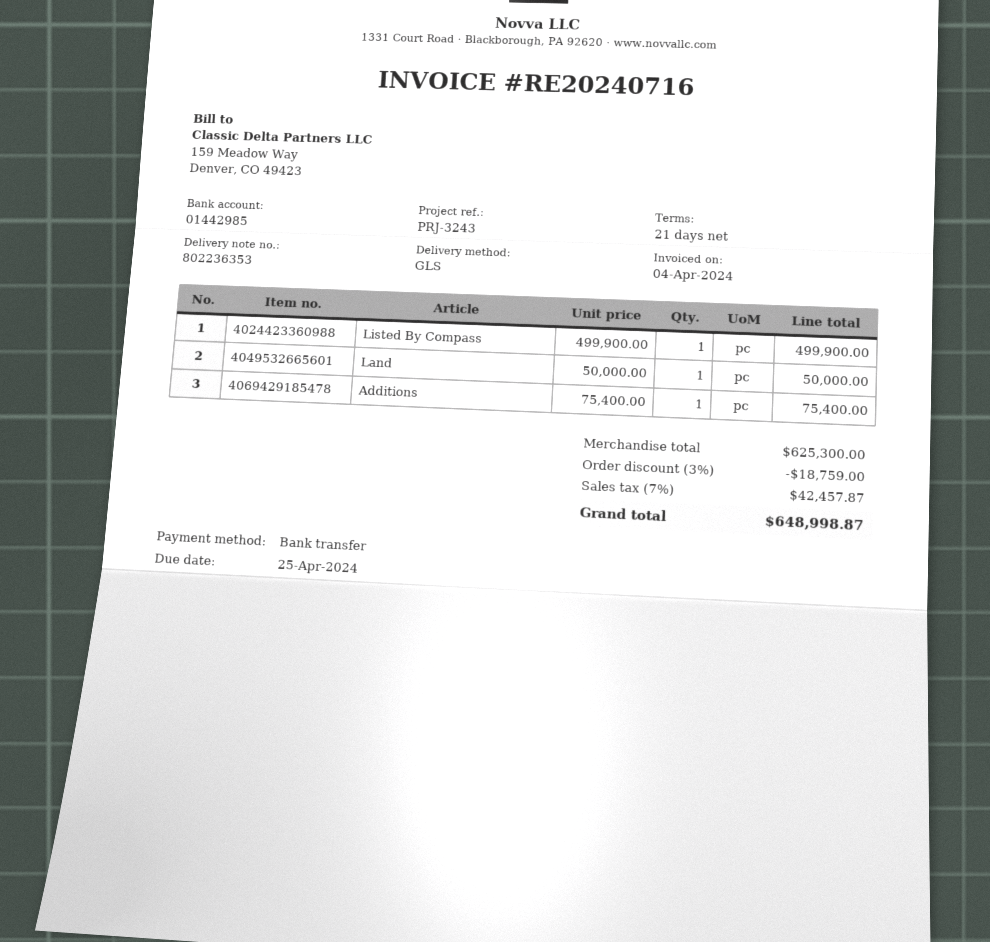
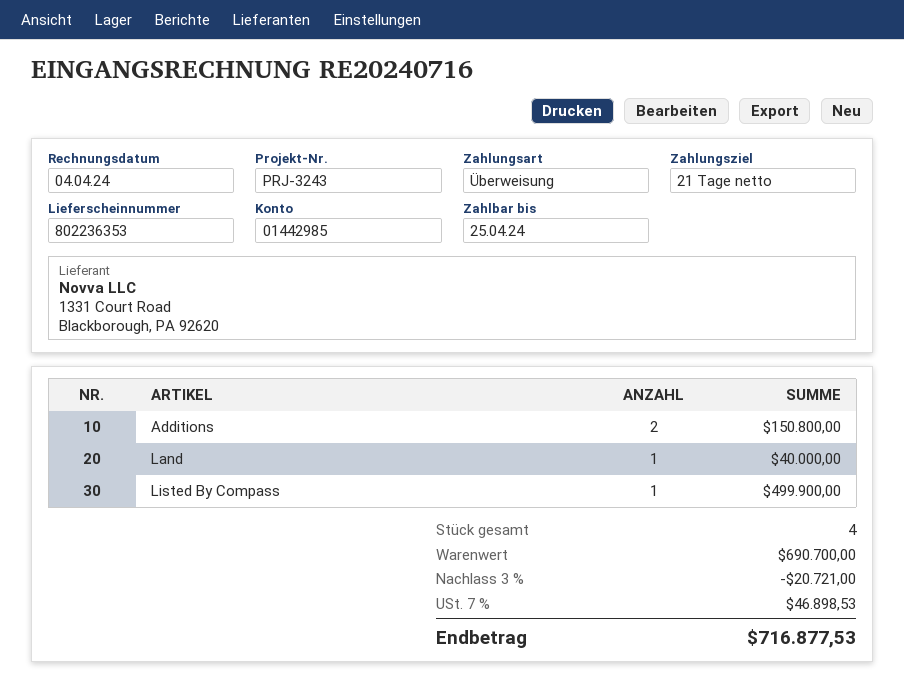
Land: 1 for 50000.00 -> 1 for 40000.00
Additions: 1 for 75400.00 -> 2 for 150800.00
subtotal: 625300.00 -> 690700.00
discount: 3% = 18759.00 -> 3% = 20721.00
tax: 7% = 42457.87 -> 7% = 46898.53
total: 648998.87 -> 716877.53

